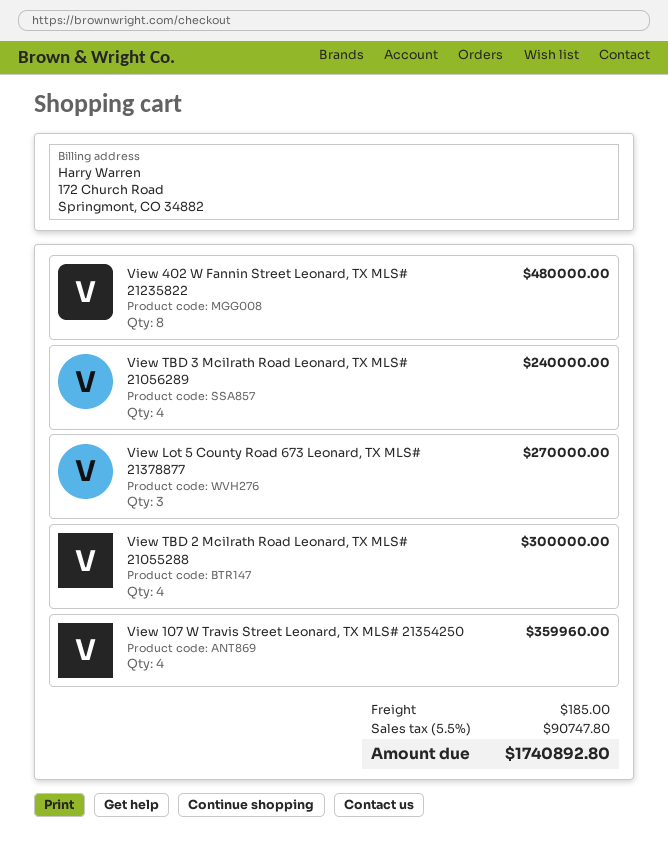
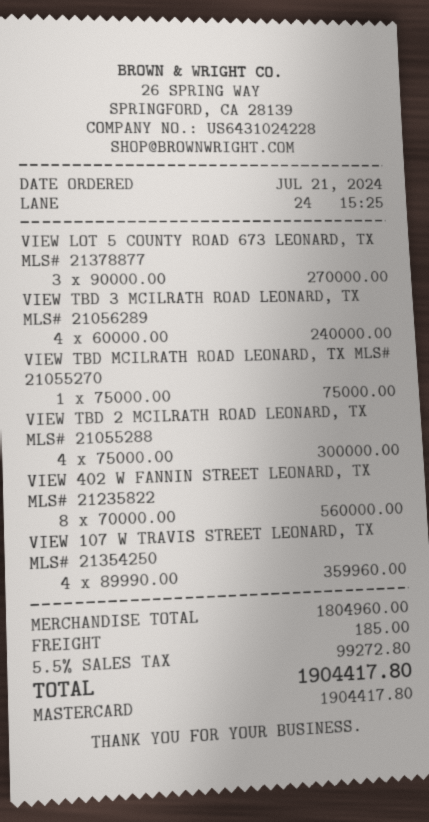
View 402 W Fannin Street Leonard, TX MLS# 21235822: 8 for 480000.00 -> 8 for 560000.00
VIEW TBD MCILRATH ROAD LEONARD, TX MLS# 21055270: none -> 1 for 75000.00
tax: 5.5% = 90747.80 -> 5.5% = 99272.80
total: 1740892.80 -> 1904417.80

